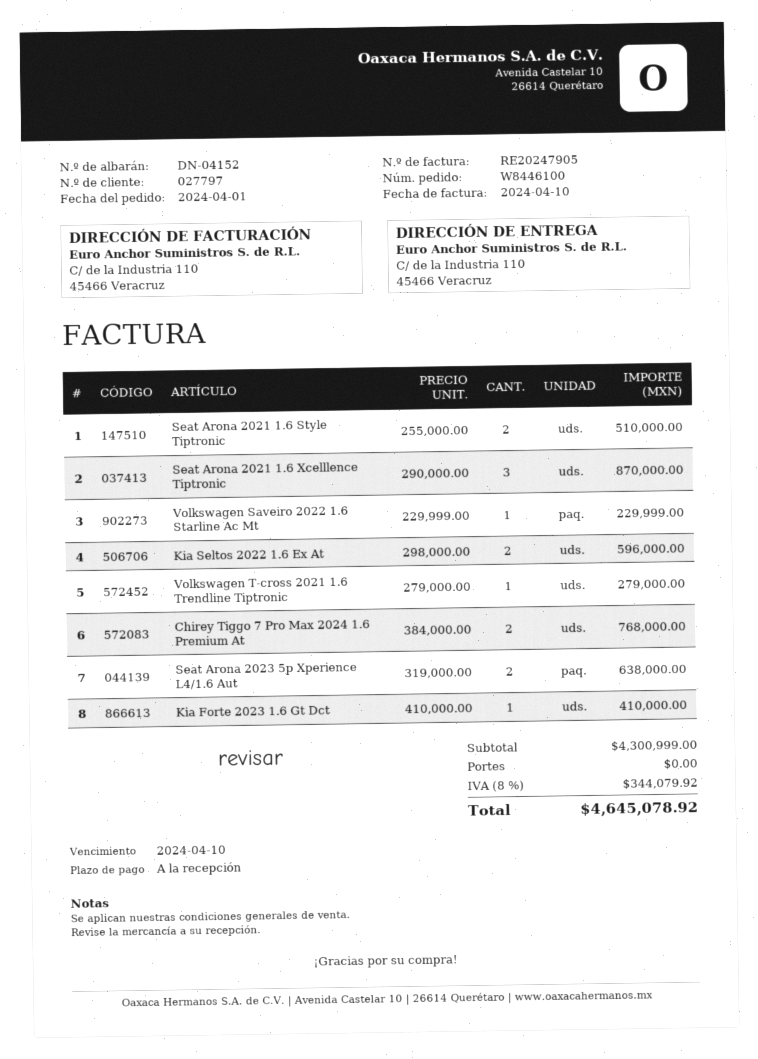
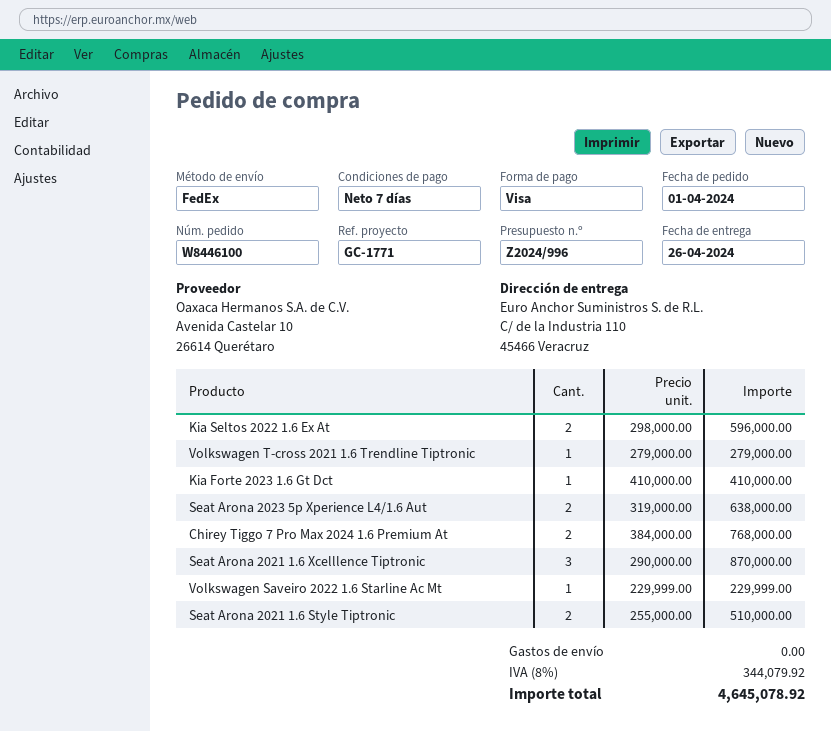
payment terms: on receipt -> 7 days

